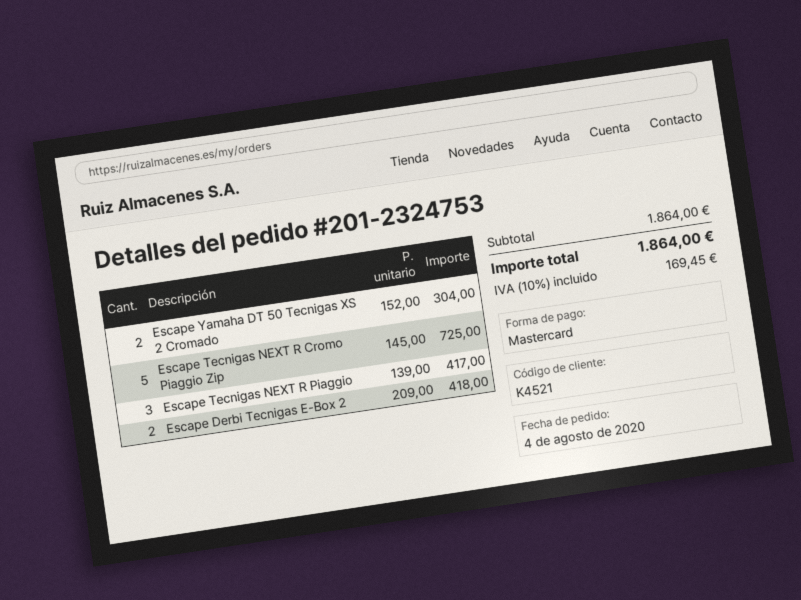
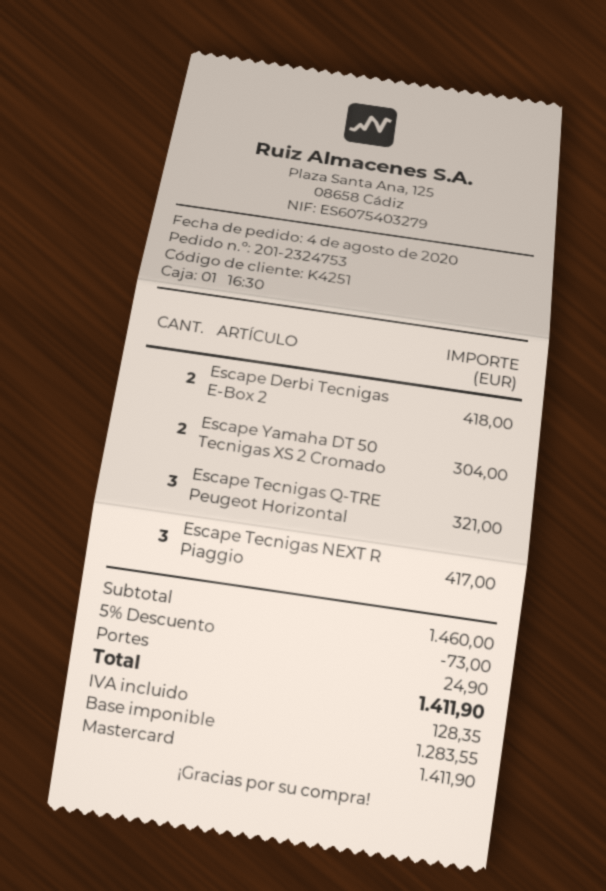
customer number: K4521 -> K4251
Escape Tecnigas NEXT R Cromo Piaggio Zip: 5 for 725.00 -> none
Escape Tecnigas Q-TRE Peugeot Horizontal: none -> 3 for 321.00
subtotal: 1864.00 -> 1460.00
discount: none -> 5% = 73.00
shipping: none -> 24.90
tax: 169.45 -> 128.35
total: 1864.00 -> 1411.90

